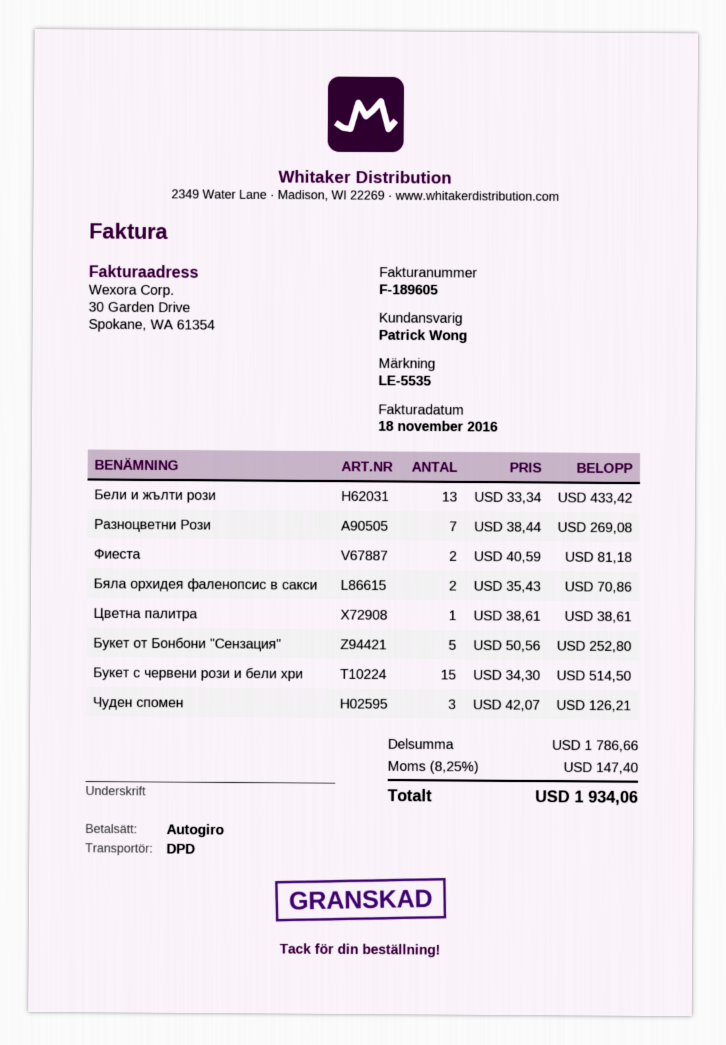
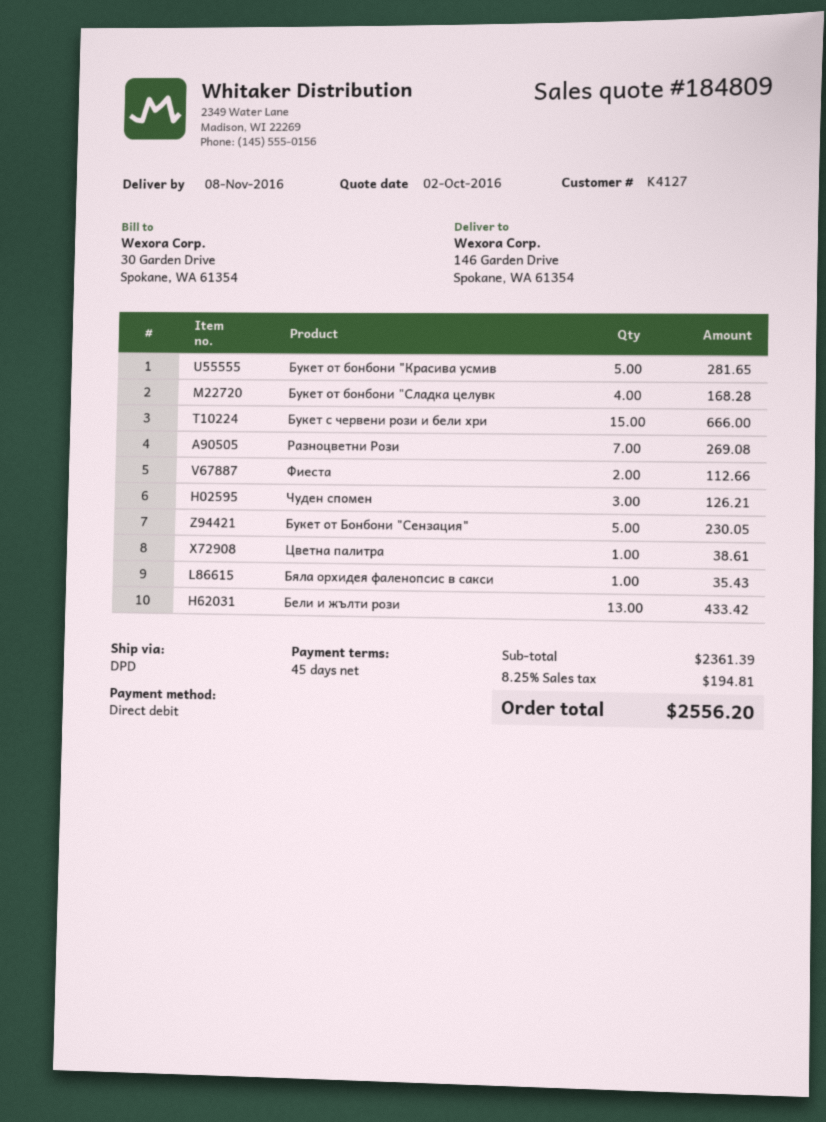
Фиеста: 2 for 81.18 -> 2 for 112.66
Бяла орхидея фаленопсис в сакси: 2 for 70.86 -> 1 for 35.43
Букет от Бонбони "Сензация": 5 for 252.80 -> 5 for 230.05
Букет с червени рози и бели хри: 15 for 514.50 -> 15 for 666.00
Букет от бонбони "Красива усмив: none -> 5 for 281.65
Букет от бонбони "Сладка целувк: none -> 4 for 168.28
subtotal: 1786.66 -> 2361.39
tax: 8.25% = 147.40 -> 8.25% = 194.81
total: 1934.06 -> 2556.20

